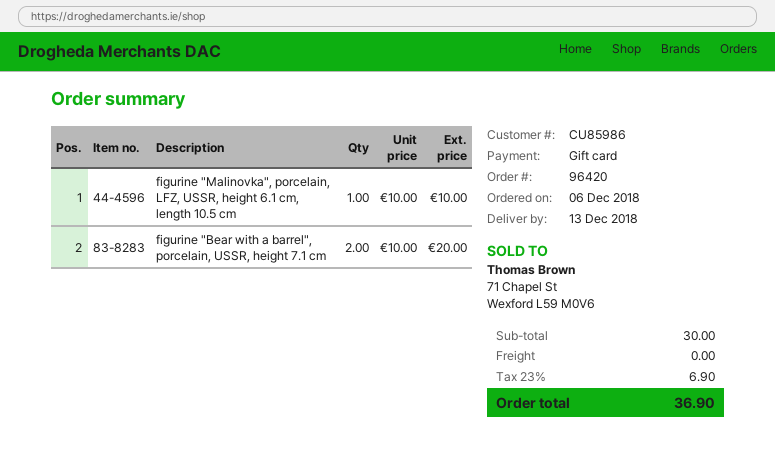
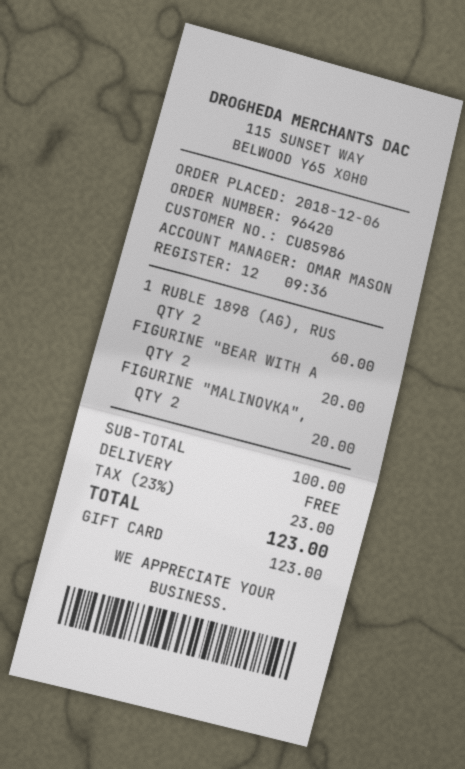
figurine "Malinovka", porcelain, LFZ, USSR, height 6.1 cm, length 10.5 cm: 1 for 10.00 -> 2 for 20.00
1 RUBLE 1898 (AG), RUS: none -> 2 for 60.00
subtotal: 30.00 -> 100.00
tax: 23% = 6.90 -> 23% = 23.00
total: 36.90 -> 123.00

